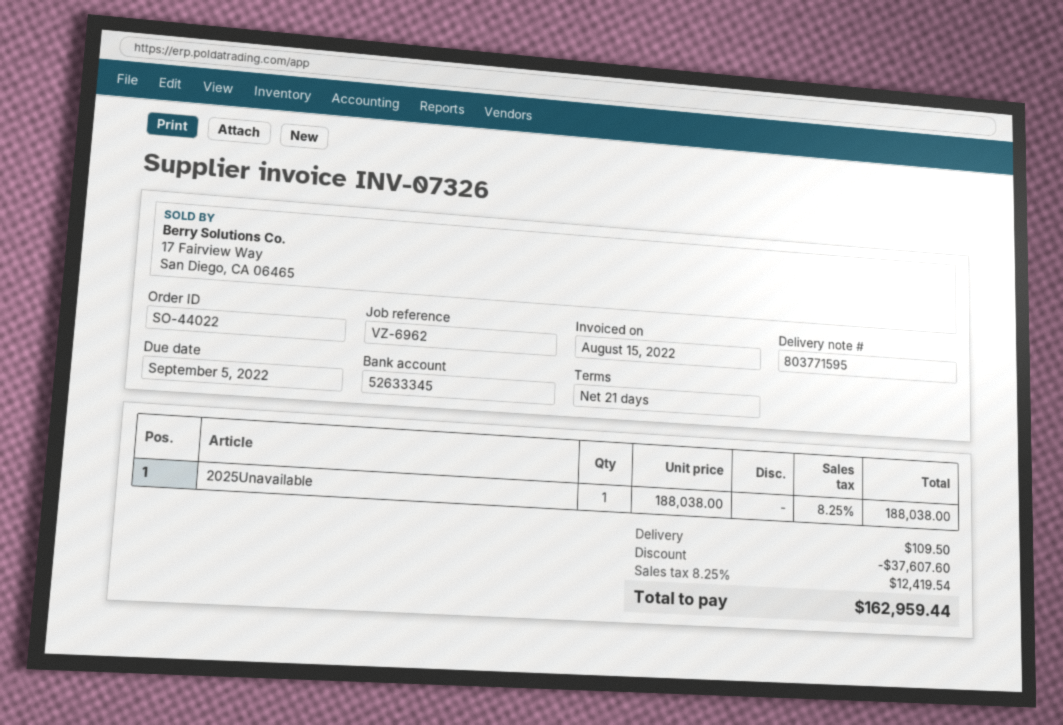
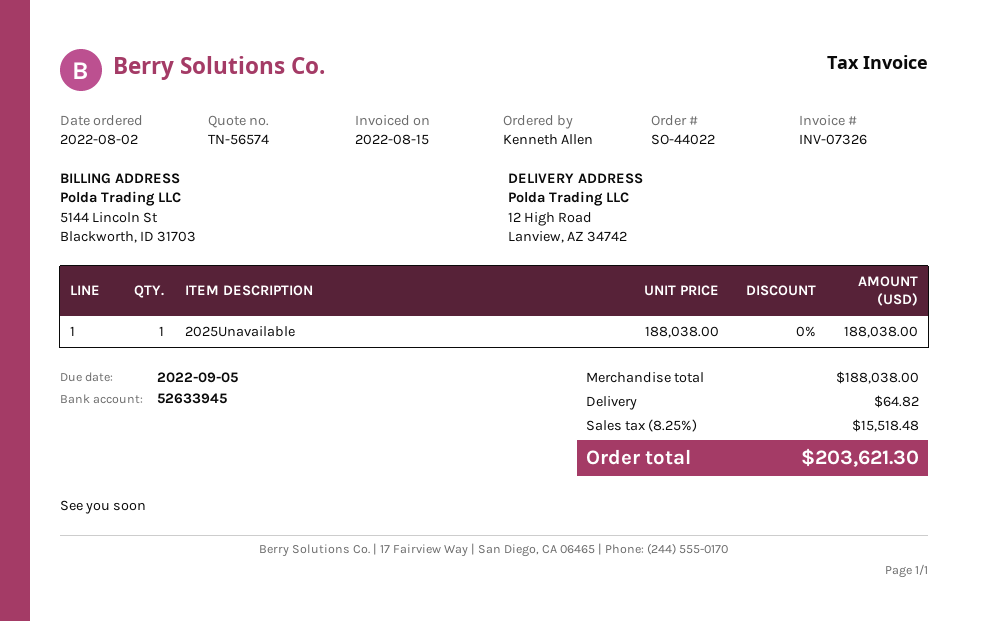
bank account: 52633345 -> 52633945
discount: 37607.60 -> none
shipping: 109.50 -> 64.82
tax: 8.25% = 12419.54 -> 8.25% = 15518.48
total: 162959.44 -> 203621.30

